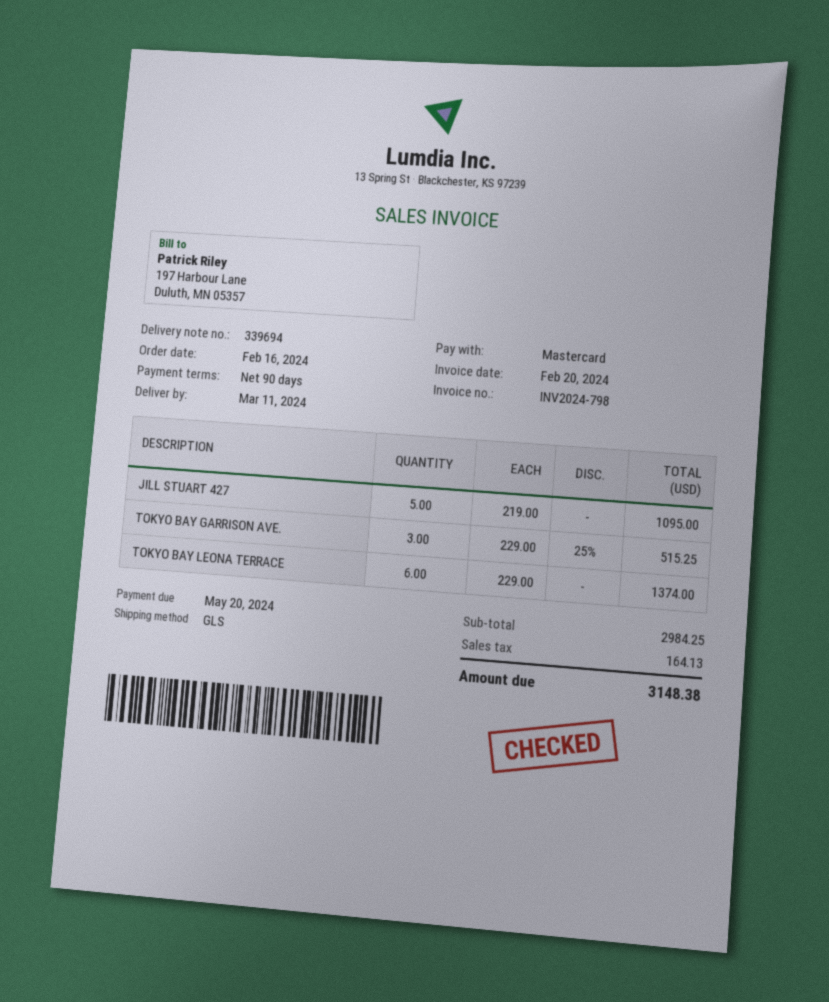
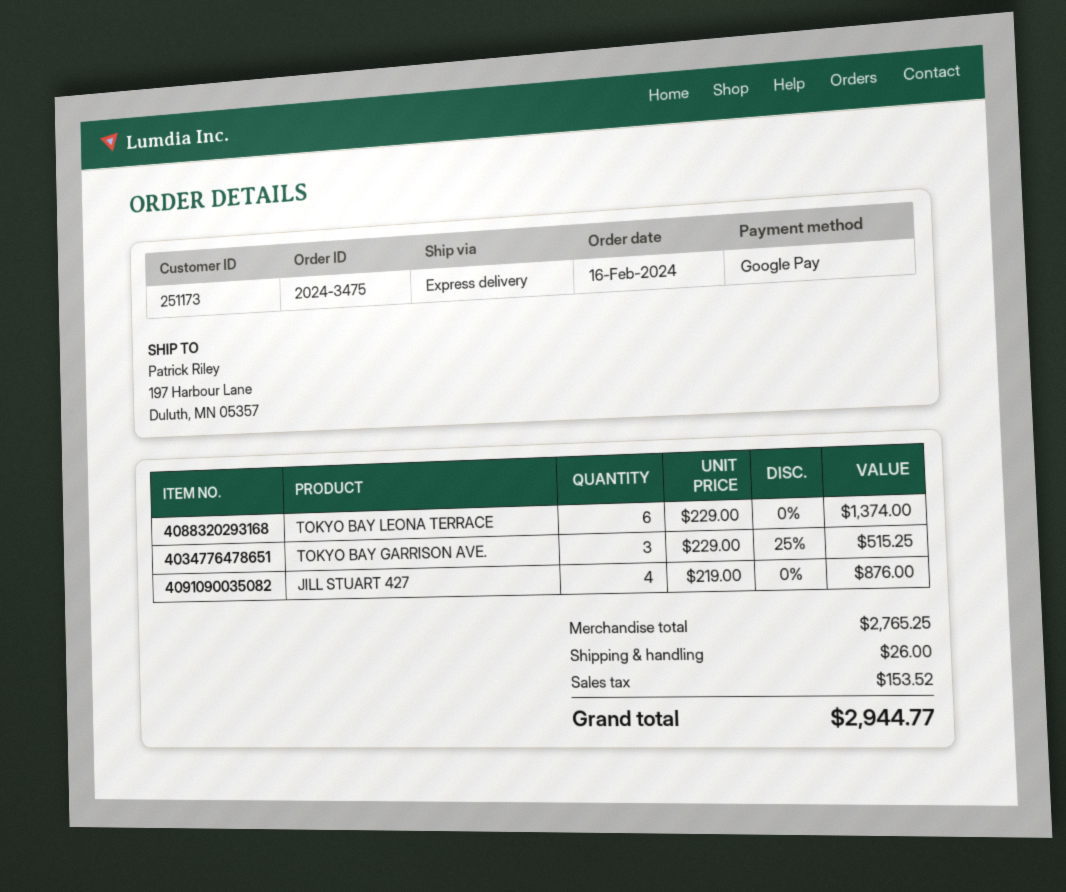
payment method: Mastercard -> Google Pay
shipping method: GLS -> express
JILL STUART 427: 5 x 219.00 = 1095.00 -> 4 x 219.00 = 876.00
subtotal: 2984.25 -> 2765.25
shipping: none -> 26.00
tax: 164.13 -> 153.52
total: 3148.38 -> 2944.77

